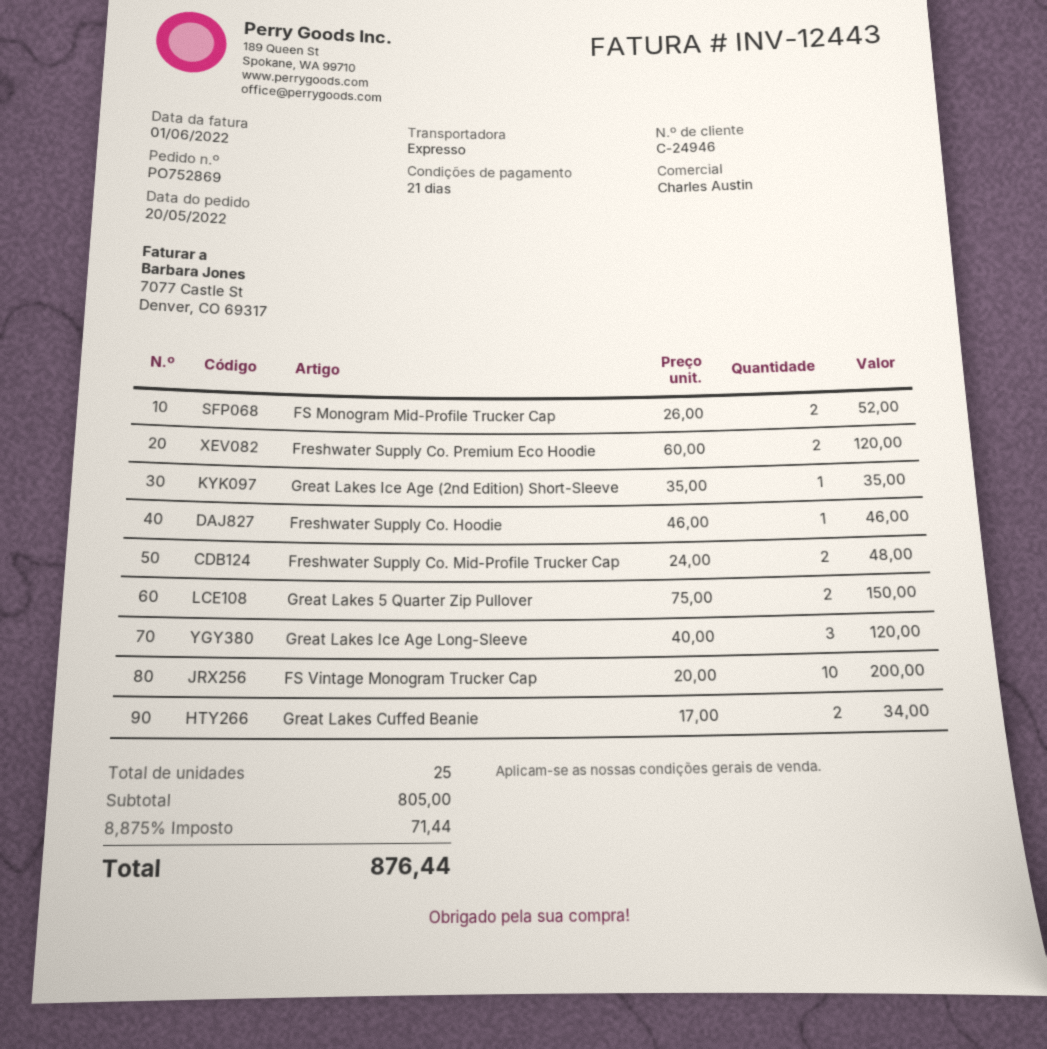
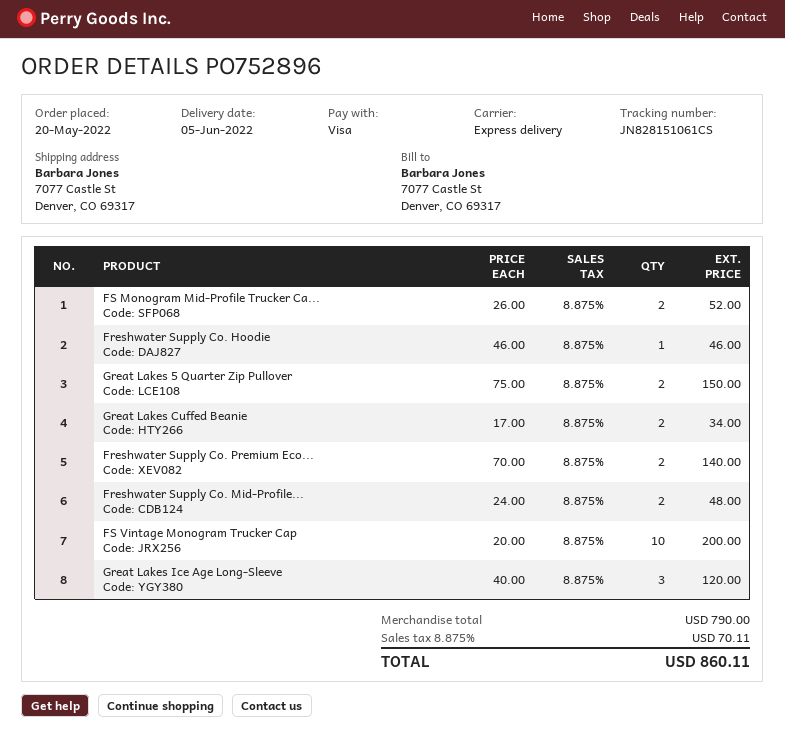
order number: PO752869 -> PO752896
Freshwater Supply Co. Premium Eco Hoodie: 2 x 60.00 = 120.00 -> 2 x 70.00 = 140.00
Great Lakes Ice Age (2nd Edition) Short-Sleeve: 1 x 35.00 = 35.00 -> none
subtotal: 805.00 -> 790.00
tax: 8.875% = 71.44 -> 8.875% = 70.11
total: 876.44 -> 860.11

